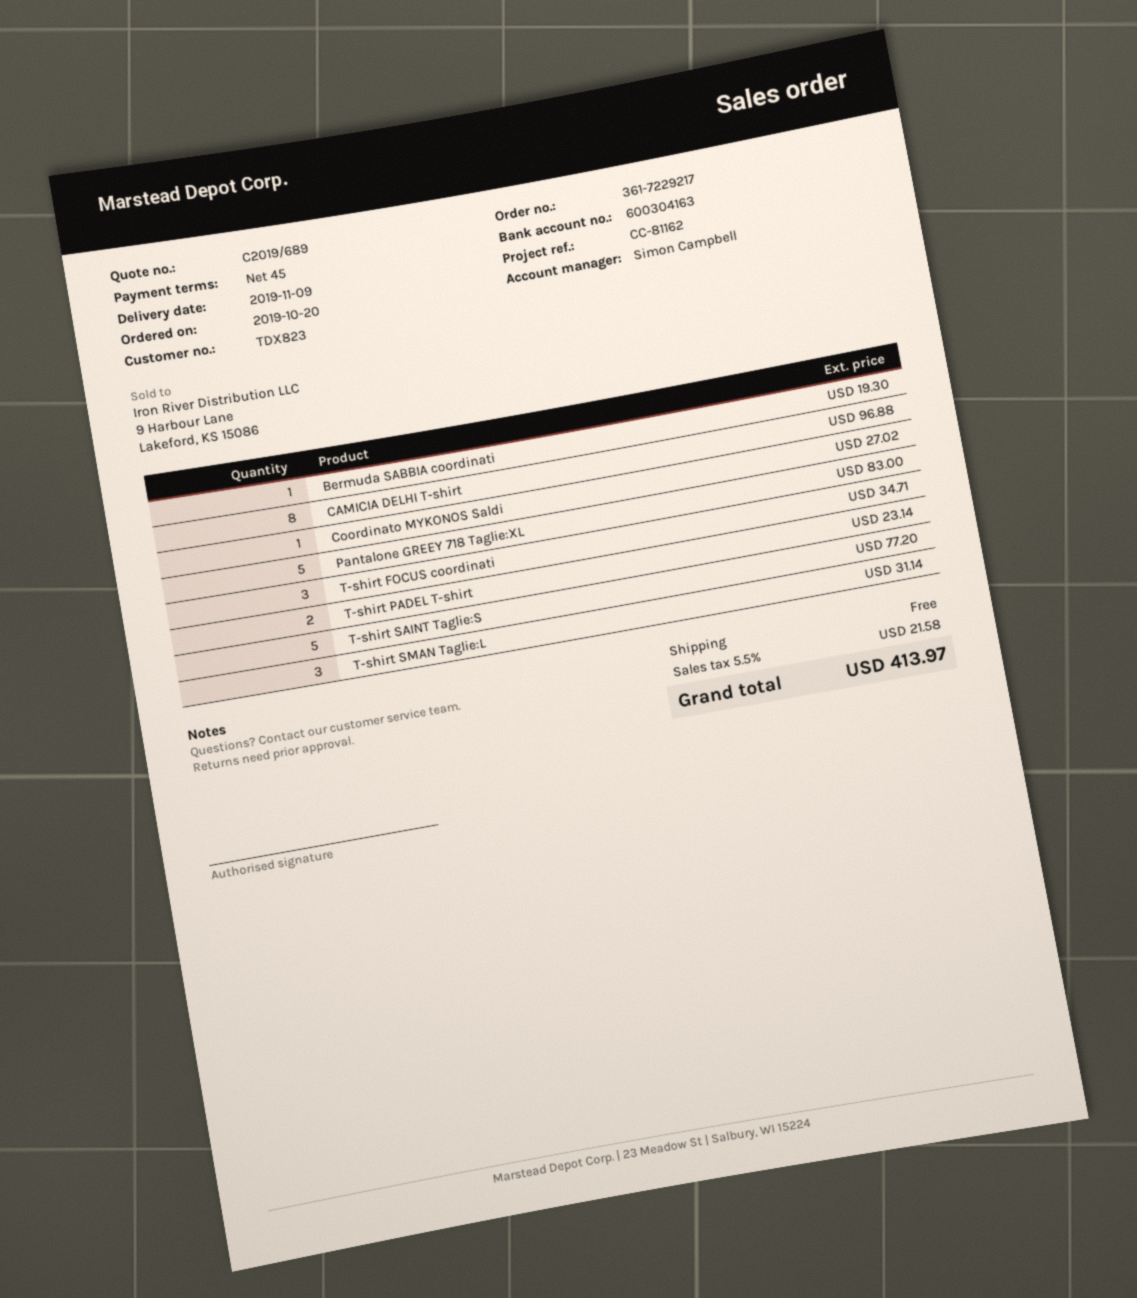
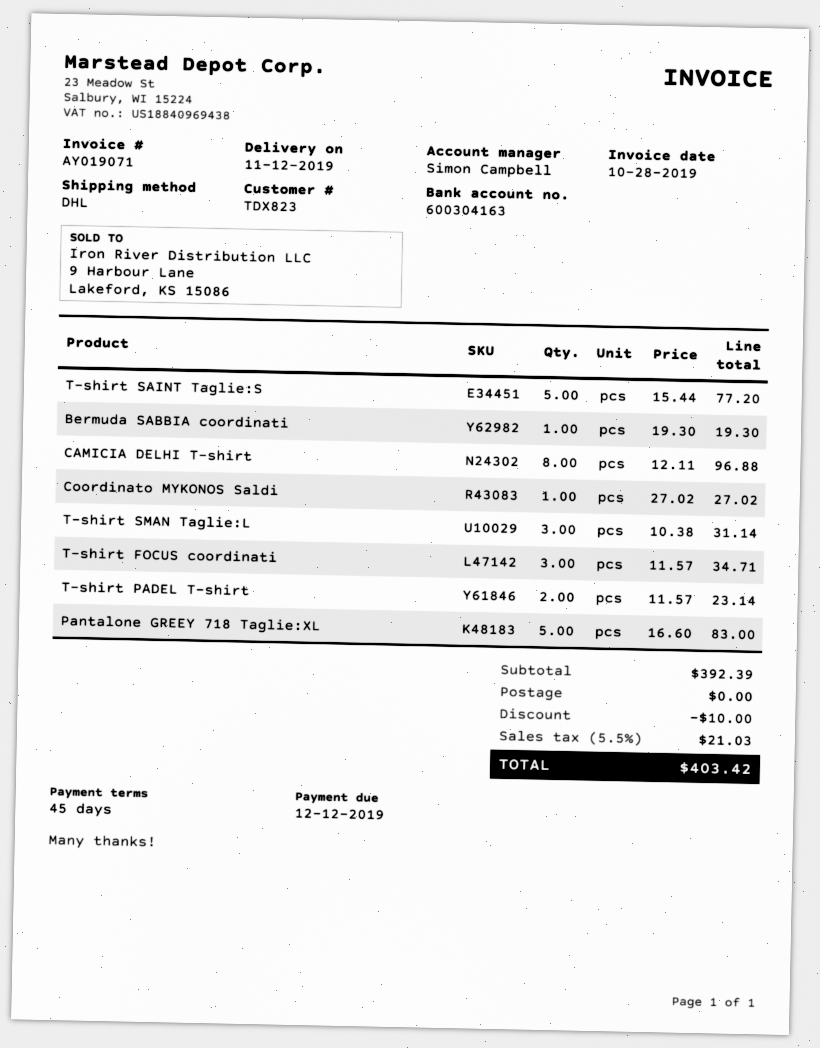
delivery date: 2019-11-09 -> 2019-11-12
discount: none -> 10.00
tax: 5.5% = 21.58 -> 5.5% = 21.03
total: 413.97 -> 403.42

